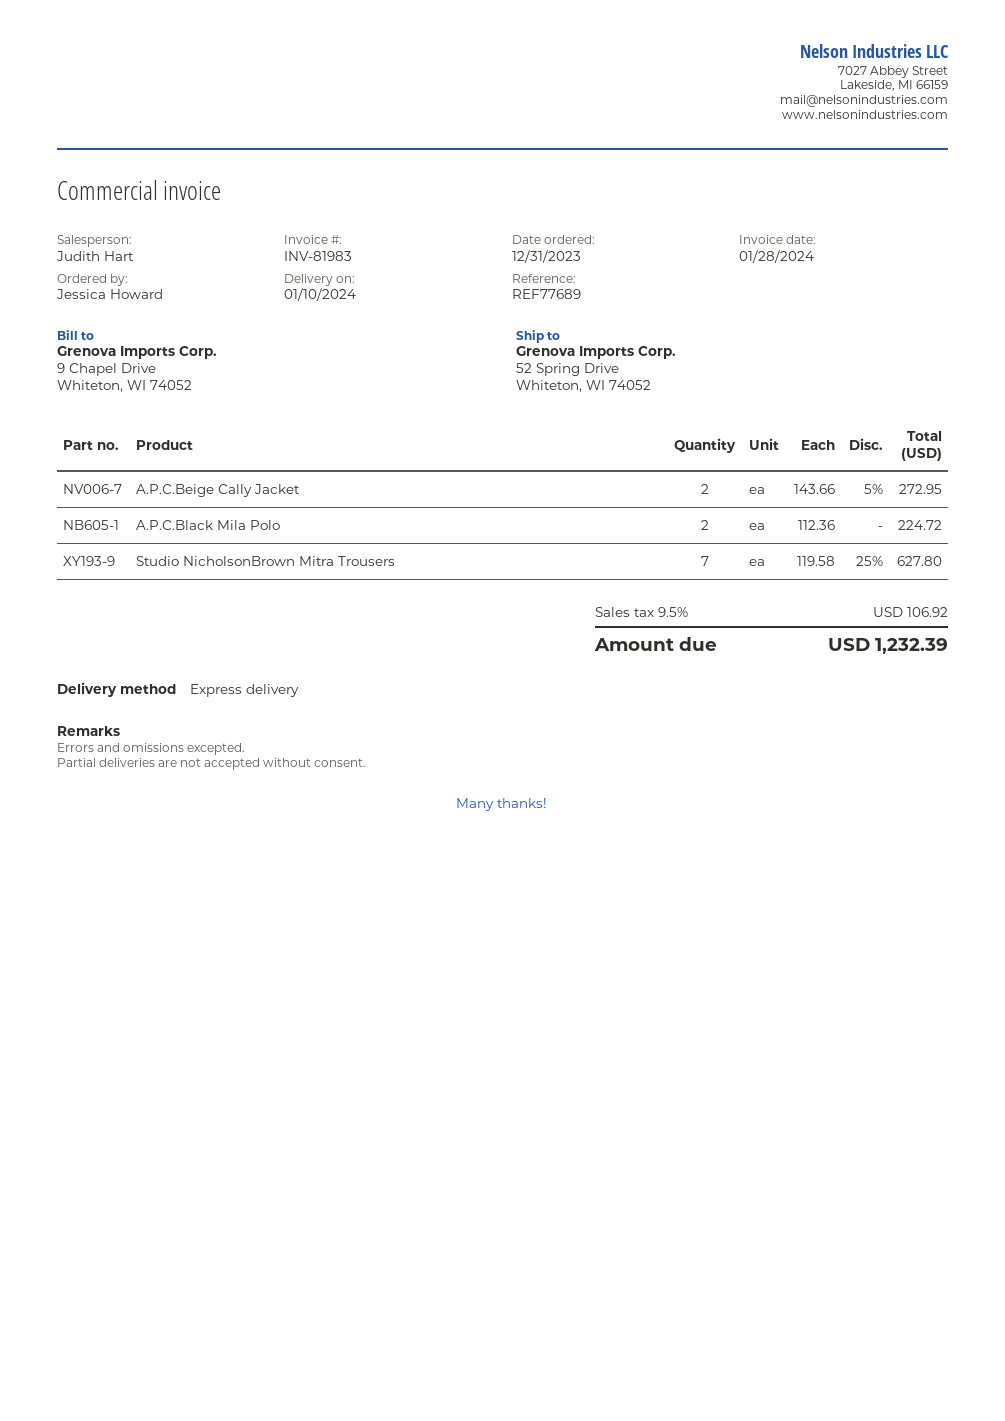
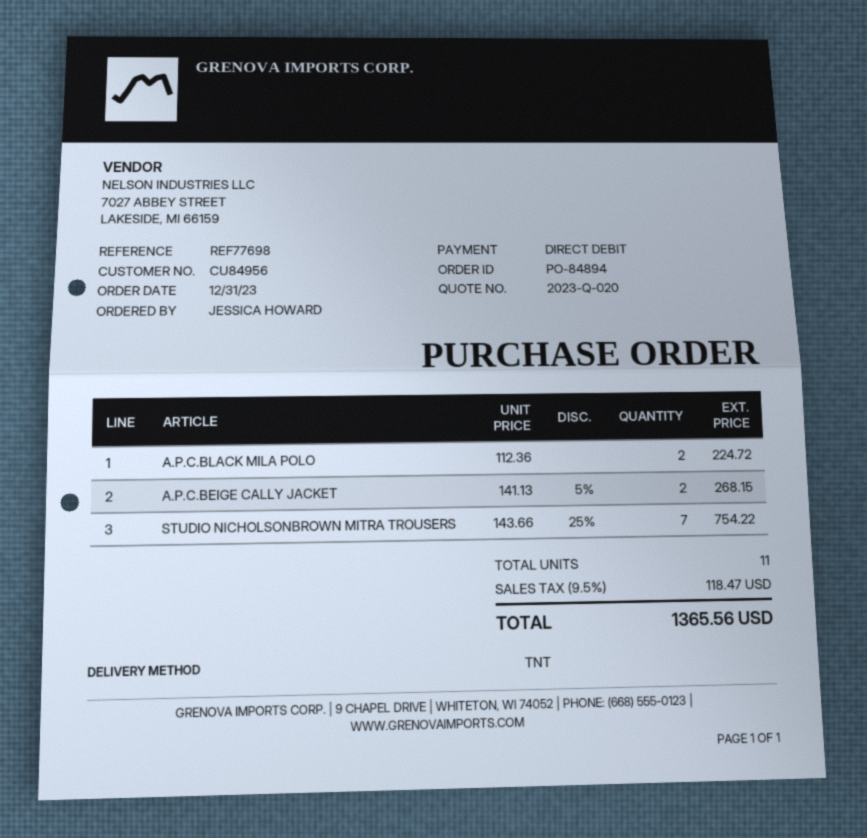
reference: REF77689 -> REF77698
shipping method: express -> TNT
A.P.C.Beige Cally Jacket: 2 x 143.66 - 5% = 272.95 -> 2 x 141.13 - 5% = 268.15
Studio NicholsonBrown Mitra Trousers: 7 x 119.58 - 25% = 627.80 -> 7 x 143.66 - 25% = 754.22
tax: 9.5% = 106.92 -> 9.5% = 118.47
total: 1232.39 -> 1365.56

